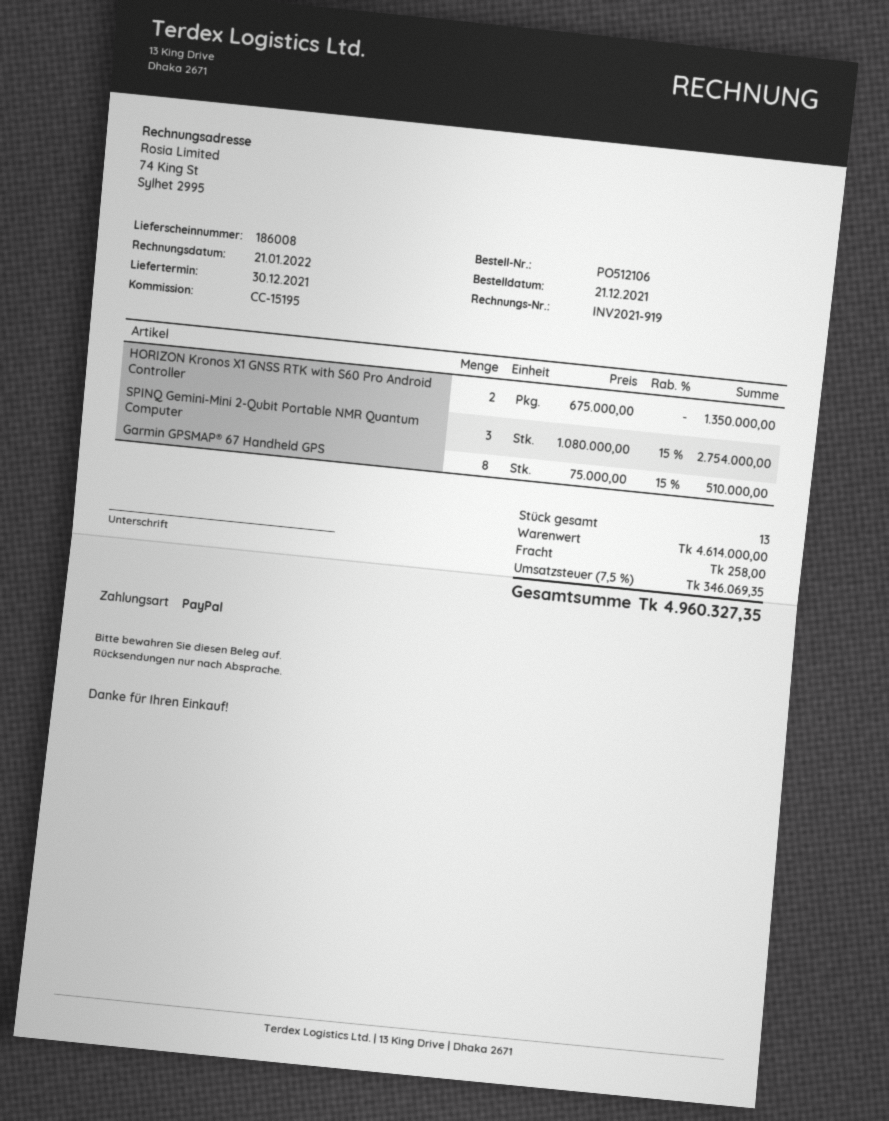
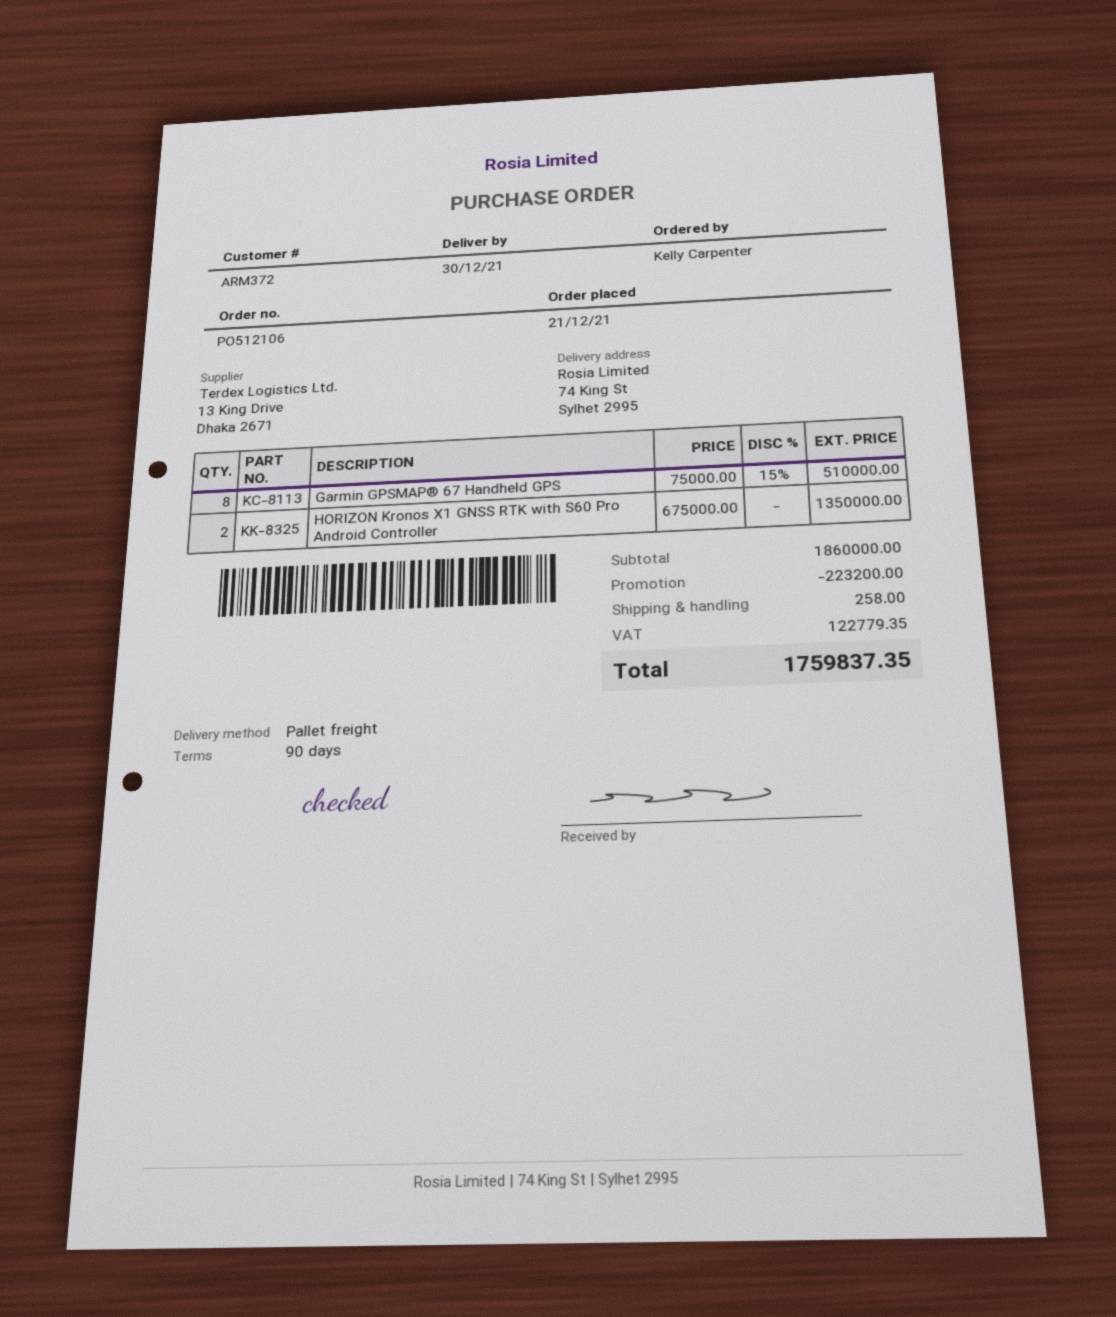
SPINQ Gemini-Mini 2-Qubit Portable NMR Quantum Computer: 3 x 1080000.00 - 15% = 2754000.00 -> none
subtotal: 4614000.00 -> 1860000.00
discount: none -> 223200.00
tax: 346069.35 -> 122779.35
total: 4960327.35 -> 1759837.35

